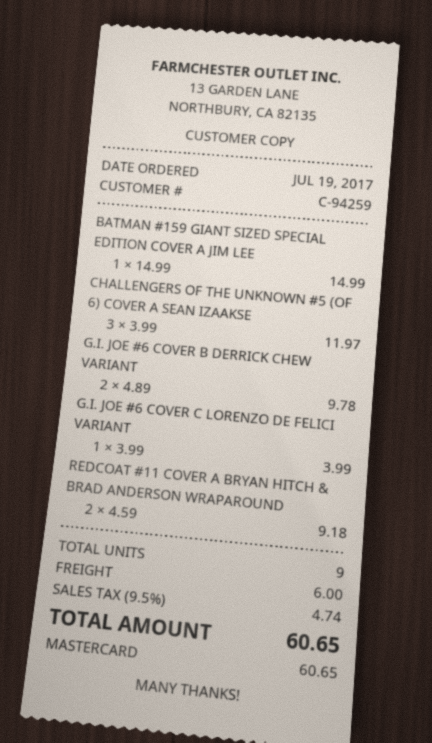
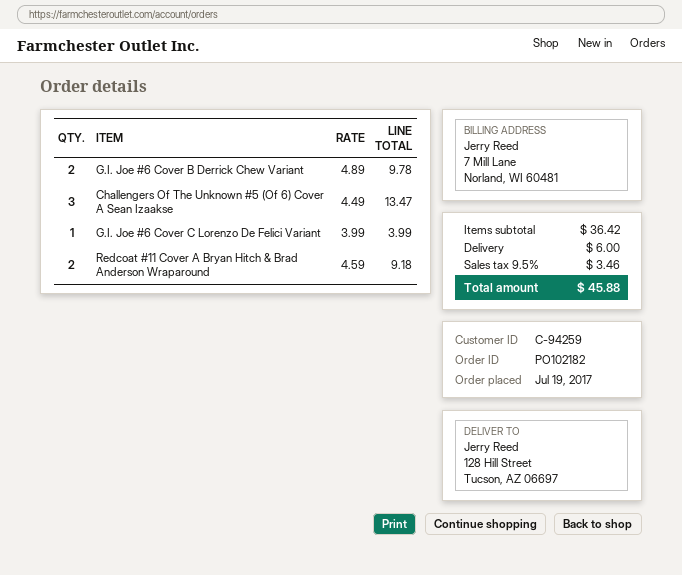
BATMAN #159 GIANT SIZED SPECIAL EDITION COVER A JIM LEE: 1 x 14.99 = 14.99 -> none
CHALLENGERS OF THE UNKNOWN #5 (OF 6) COVER A SEAN IZAAKSE: 3 x 3.99 = 11.97 -> 3 x 4.49 = 13.47
tax: 9.5% = 4.74 -> 9.5% = 3.46
total: 60.65 -> 45.88

